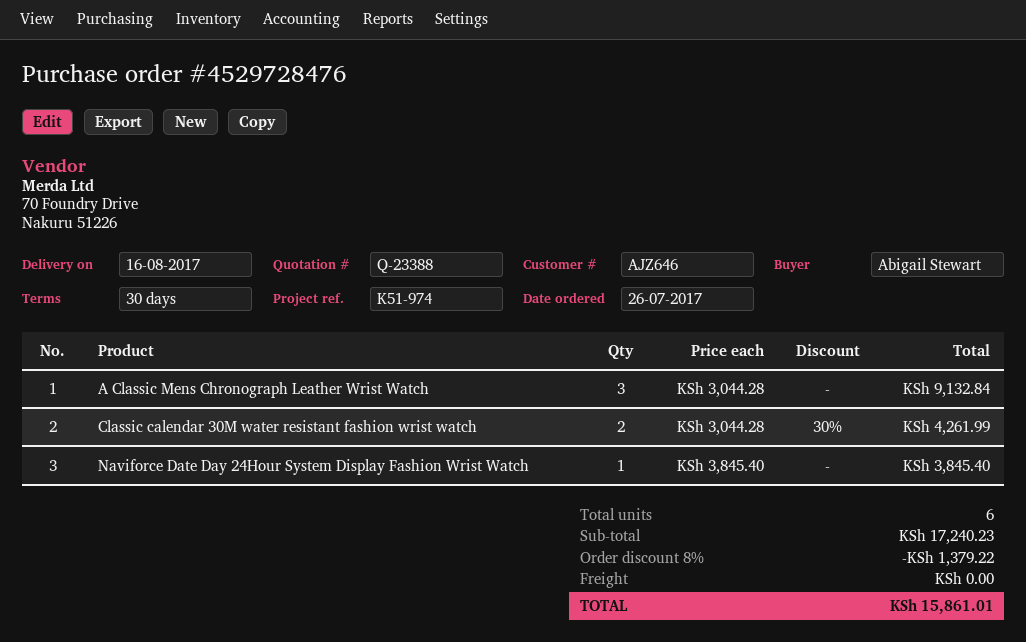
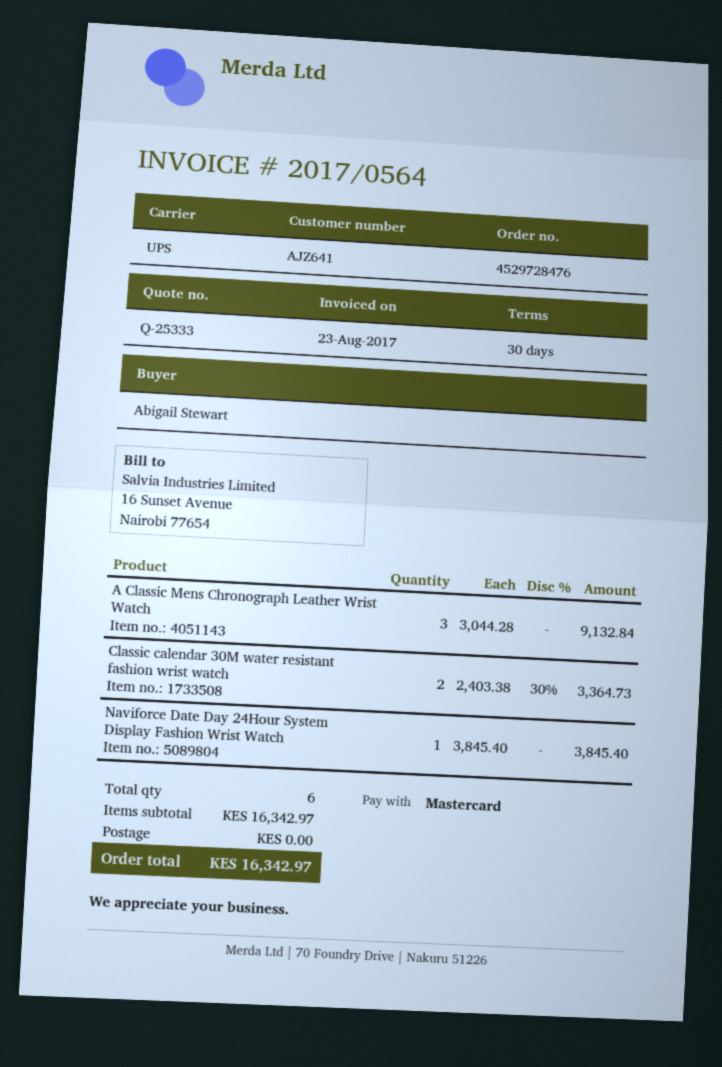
quote number: Q-23388 -> Q-25333
customer number: AJZ646 -> AJZ641
Classic calendar 30M water resistant fashion wrist watch: 2 x 3044.28 - 30% = 4261.99 -> 2 x 2403.38 - 30% = 3364.73
subtotal: 17240.23 -> 16342.97
discount: 8% = 1379.22 -> none
total: 15861.01 -> 16342.97

